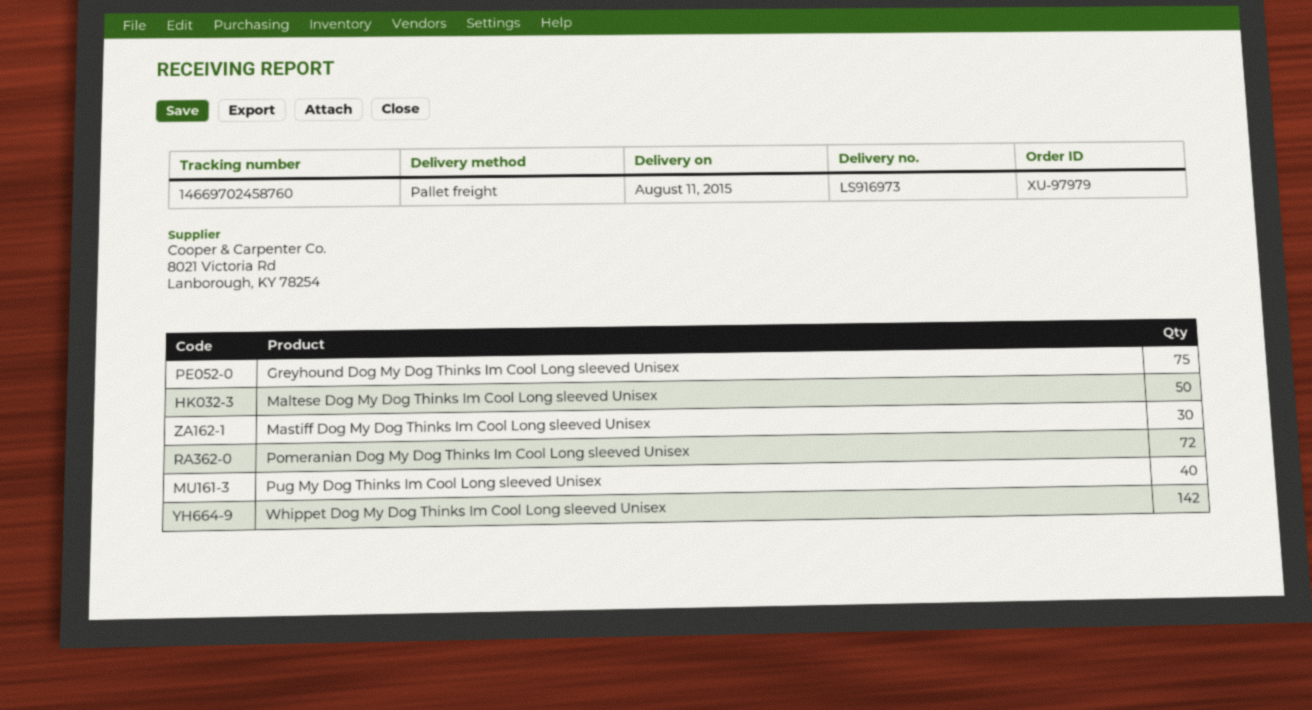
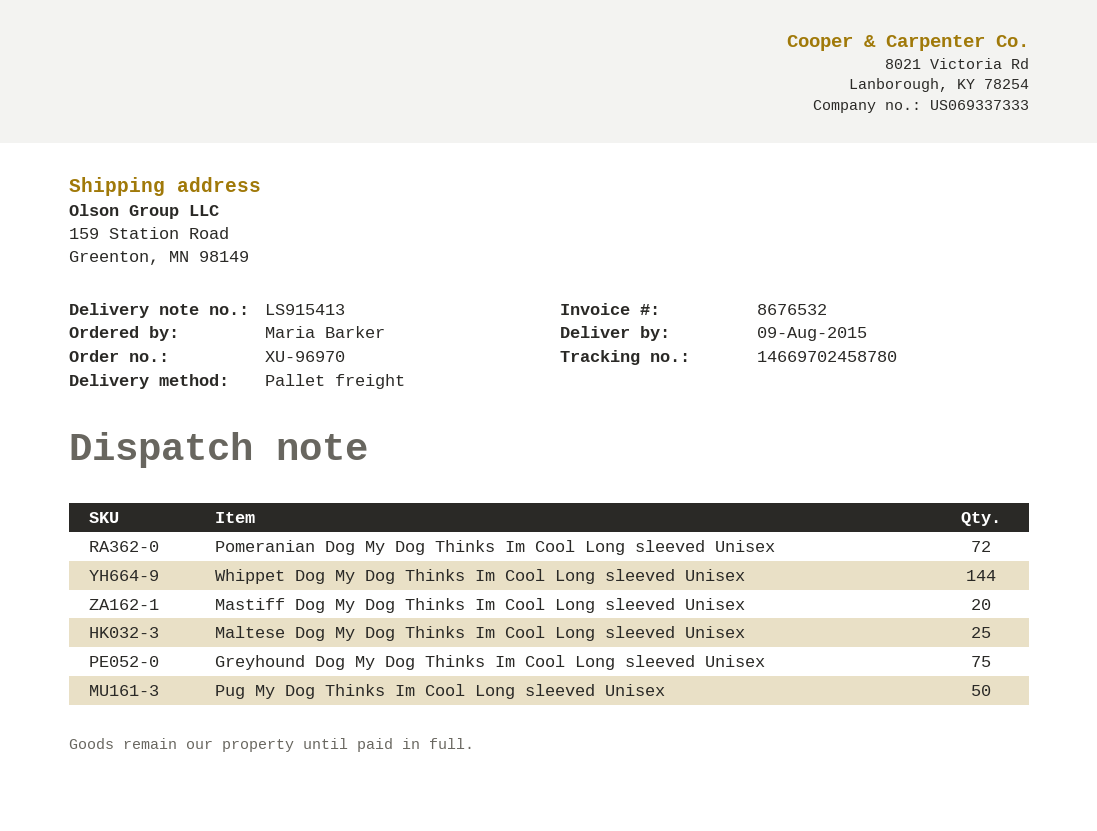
order number: XU-97979 -> XU-96970
delivery note number: LS916973 -> LS915413
delivery date: 2015-08-11 -> 2015-08-09
tracking number: 14669702458760 -> 14669702458780
Maltese Dog My Dog Thinks Im Cool Long sleeved Unisex: 50 -> 25
Mastiff Dog My Dog Thinks Im Cool Long sleeved Unisex: 30 -> 20
Pug My Dog Thinks Im Cool Long sleeved Unisex: 40 -> 50
Whippet Dog My Dog Thinks Im Cool Long sleeved Unisex: 142 -> 144

